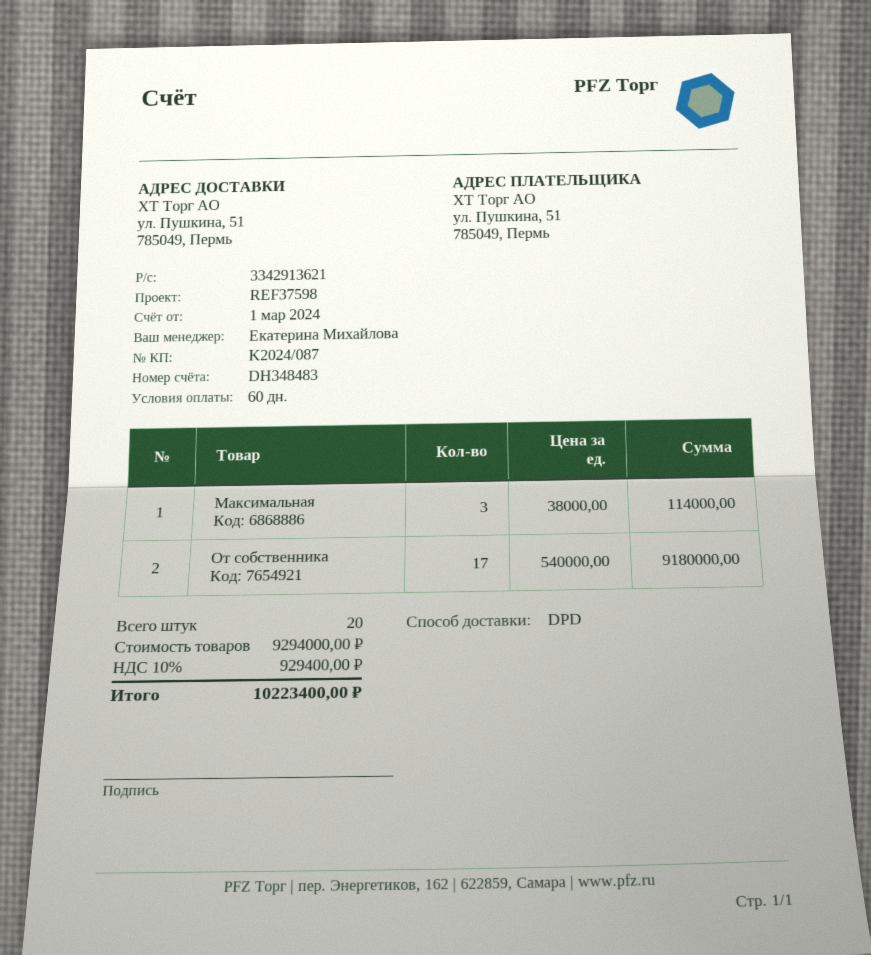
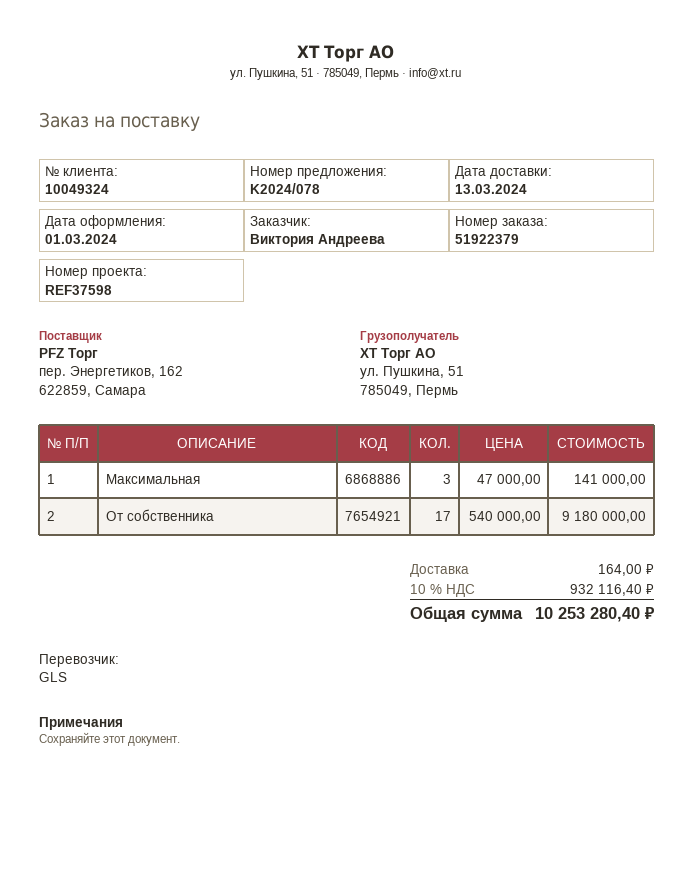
quote number: K2024/087 -> K2024/078
shipping method: DPD -> GLS
Максимальная: 3 x 38000.00 = 114000.00 -> 3 x 47000.00 = 141000.00
shipping: none -> 164.00
tax: 10% = 929400.00 -> 10% = 932116.40
total: 10223400.00 -> 10253280.40

